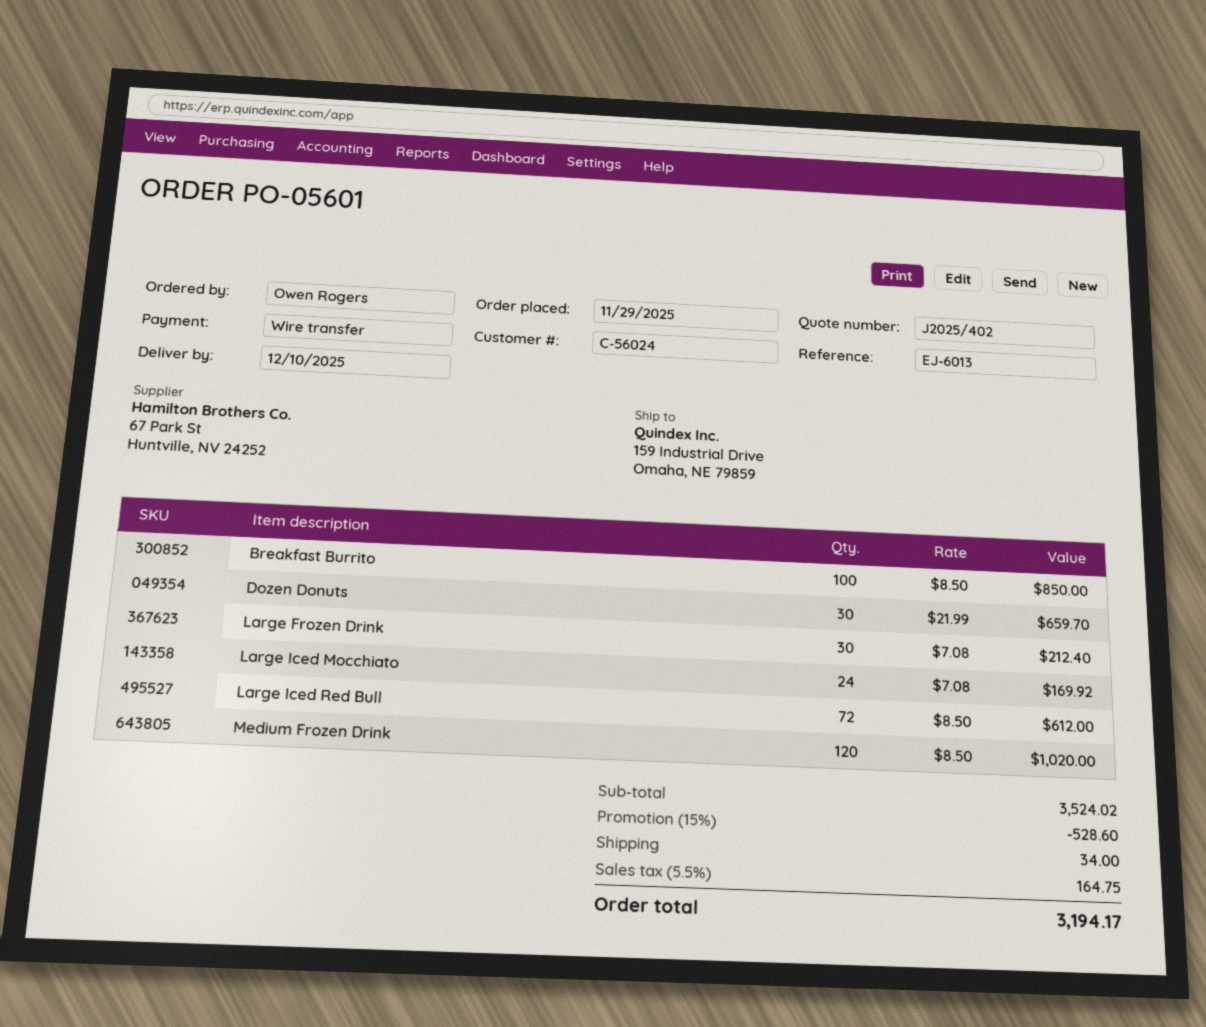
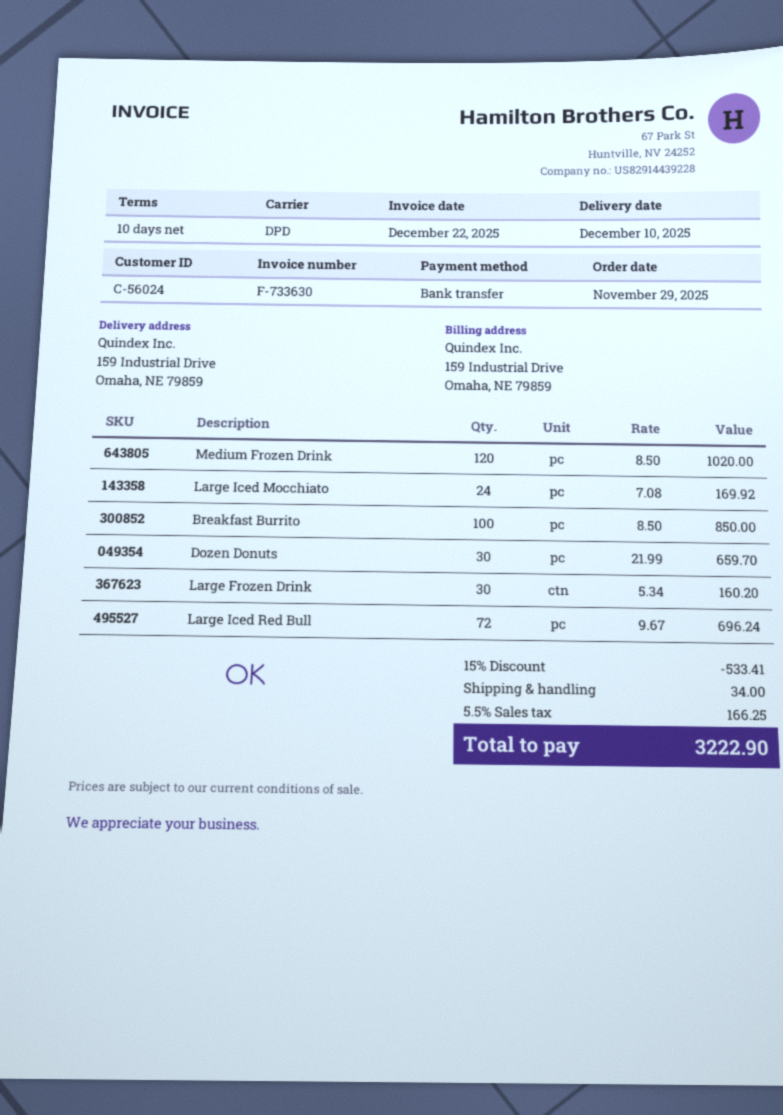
Large Frozen Drink: 30 x 7.08 = 212.40 -> 30 x 5.34 = 160.20
Large Iced Red Bull: 72 x 8.50 = 612.00 -> 72 x 9.67 = 696.24
discount: 15% = 528.60 -> 15% = 533.41
tax: 5.5% = 164.75 -> 5.5% = 166.25
total: 3194.17 -> 3222.90

